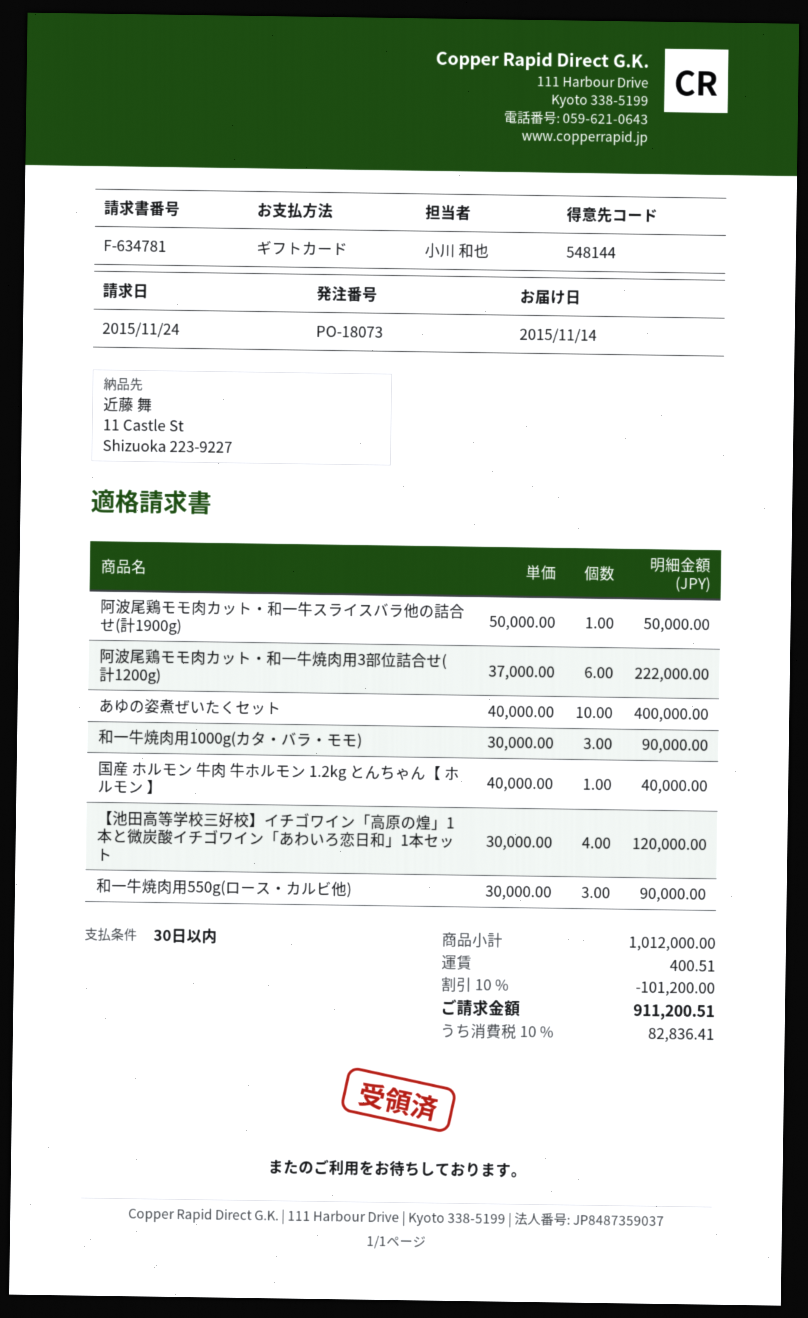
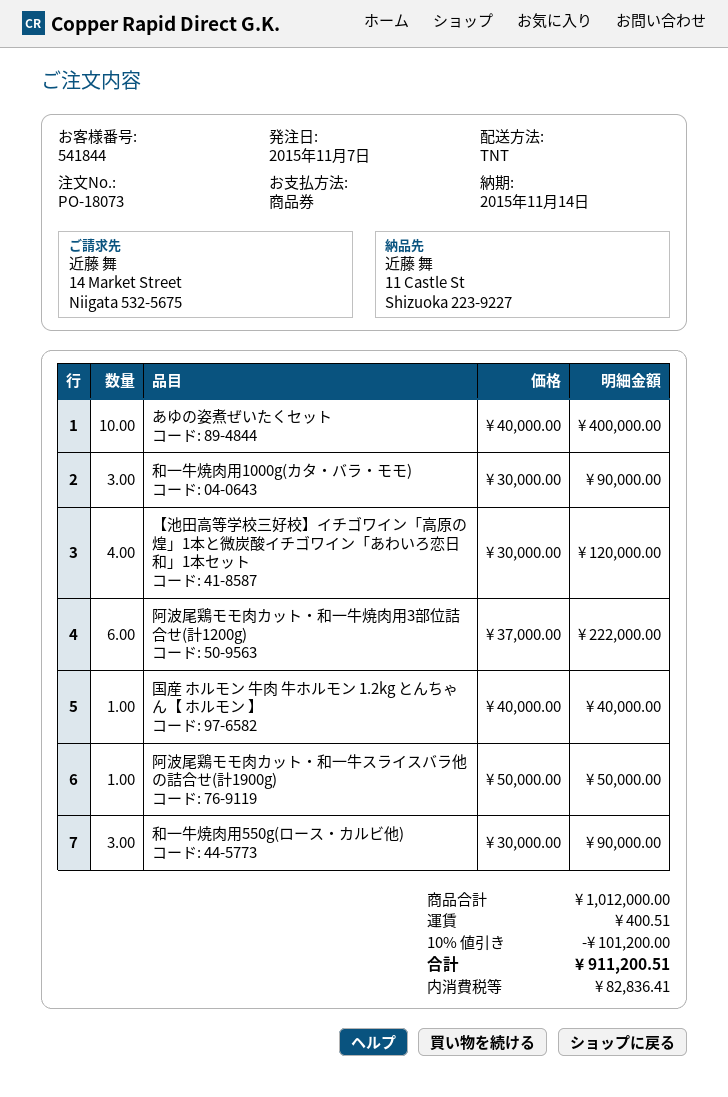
customer number: 548144 -> 541844

